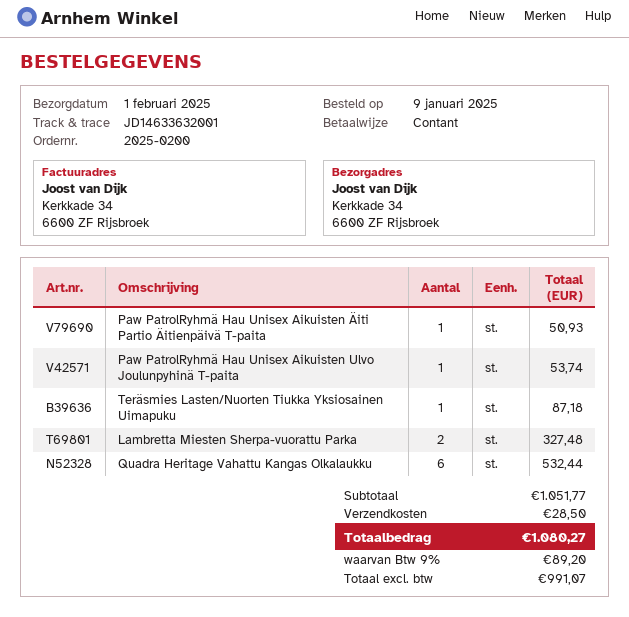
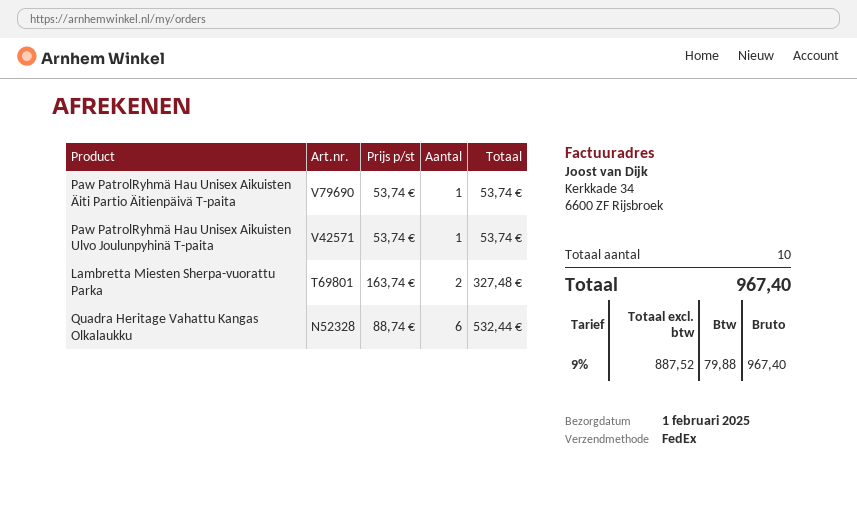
Paw PatrolRyhmä Hau Unisex Aikuisten Äiti Partio Äitienpäivä T-paita: 1 for 50.93 -> 1 for 53.74
Teräsmies Lasten/Nuorten Tiukka Yksiosainen Uimapuku: 1 for 87.18 -> none
shipping: 28.50 -> none
net: 991.07 -> 887.52
tax: 9% = 89.20 -> 9% = 79.88
total: 1080.27 -> 967.40

